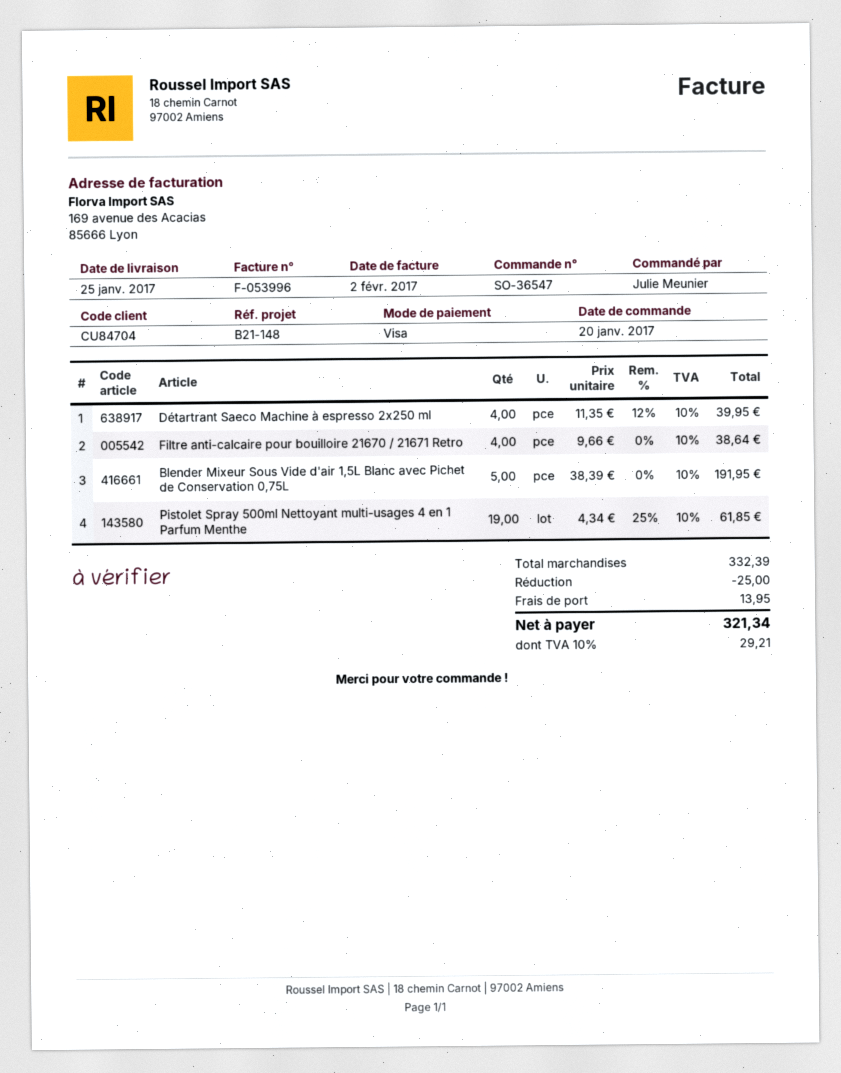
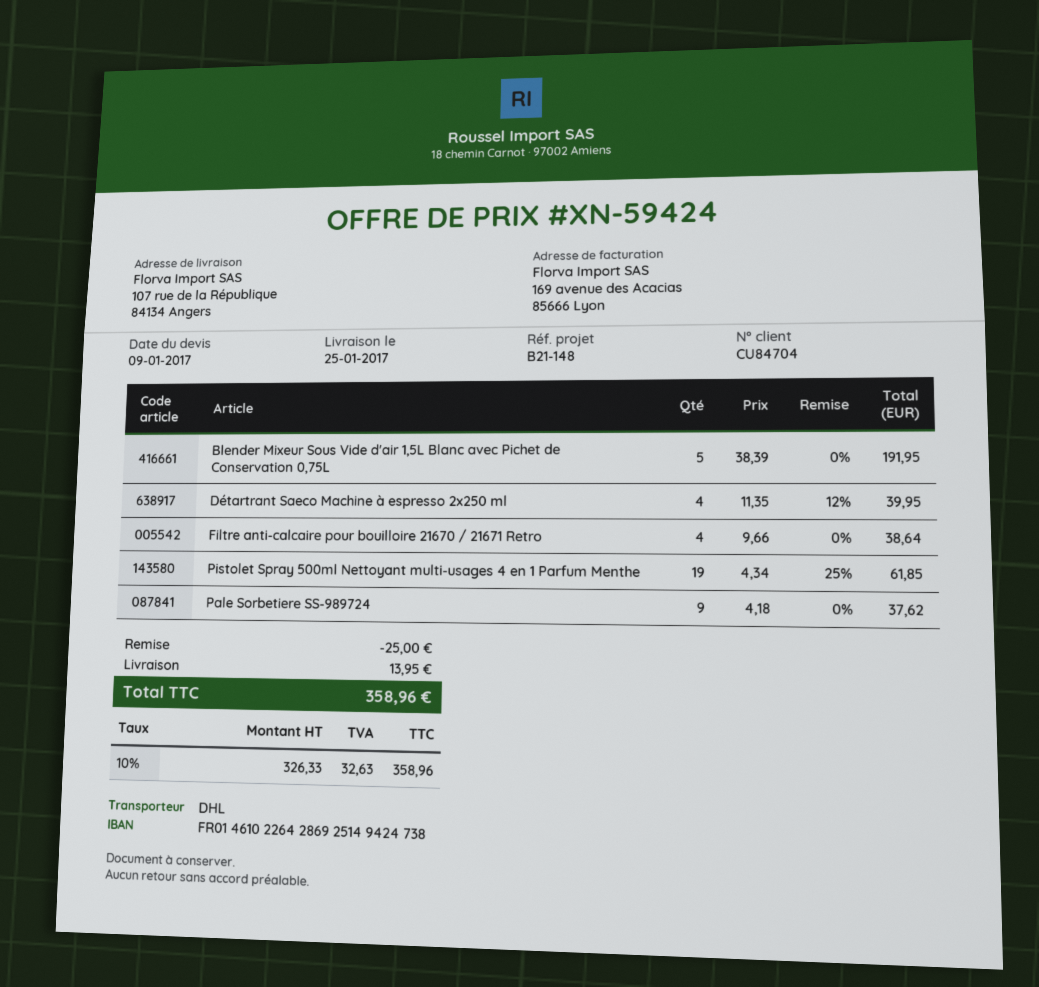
Pale Sorbetiere SS-989724: none -> 9 x 4.18 = 37.62
tax: 10% = 29.21 -> 10% = 32.63
total: 321.34 -> 358.96

